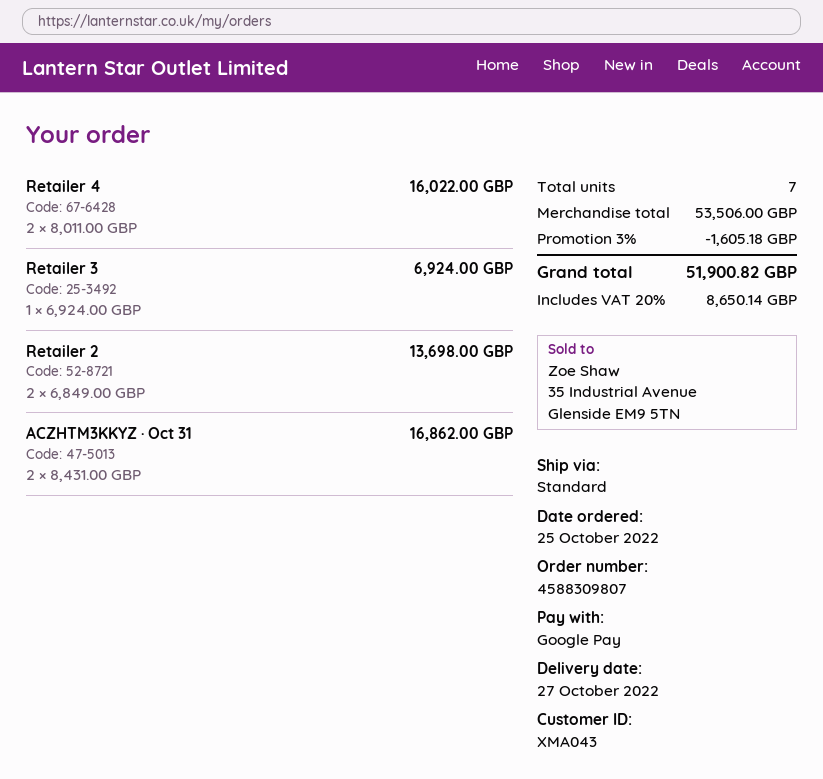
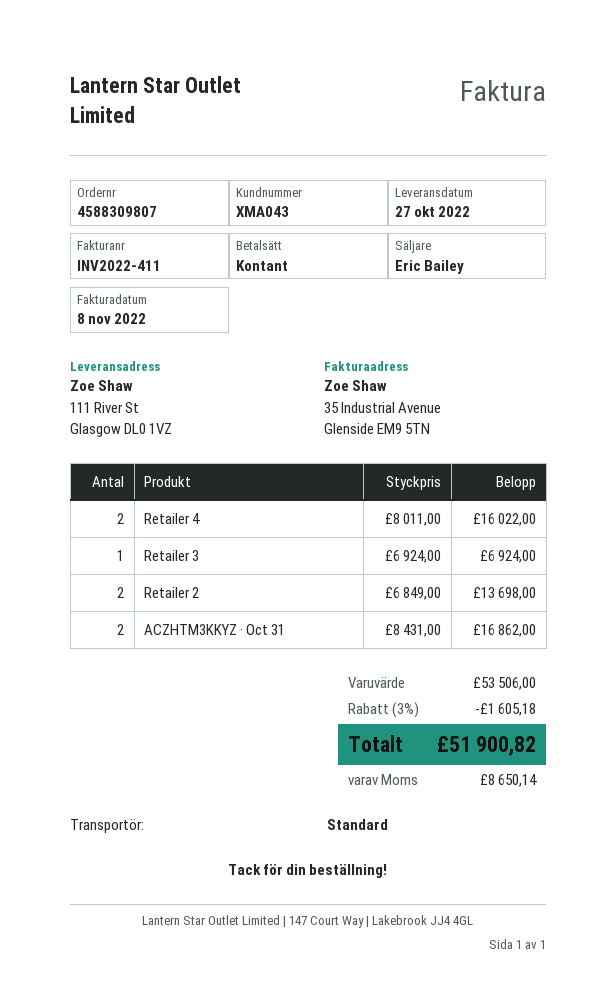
payment method: Google Pay -> cash

